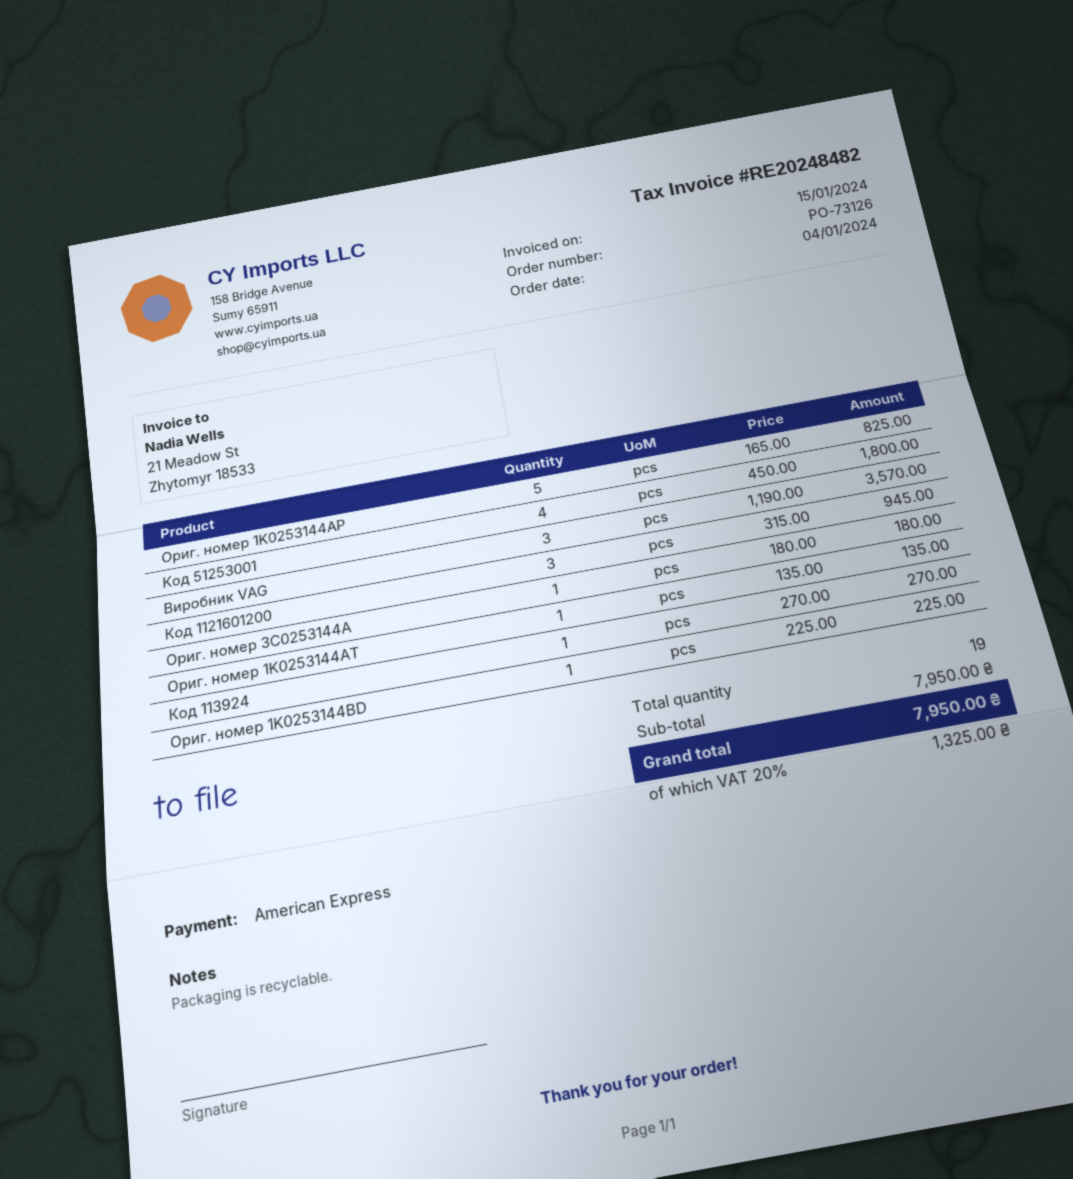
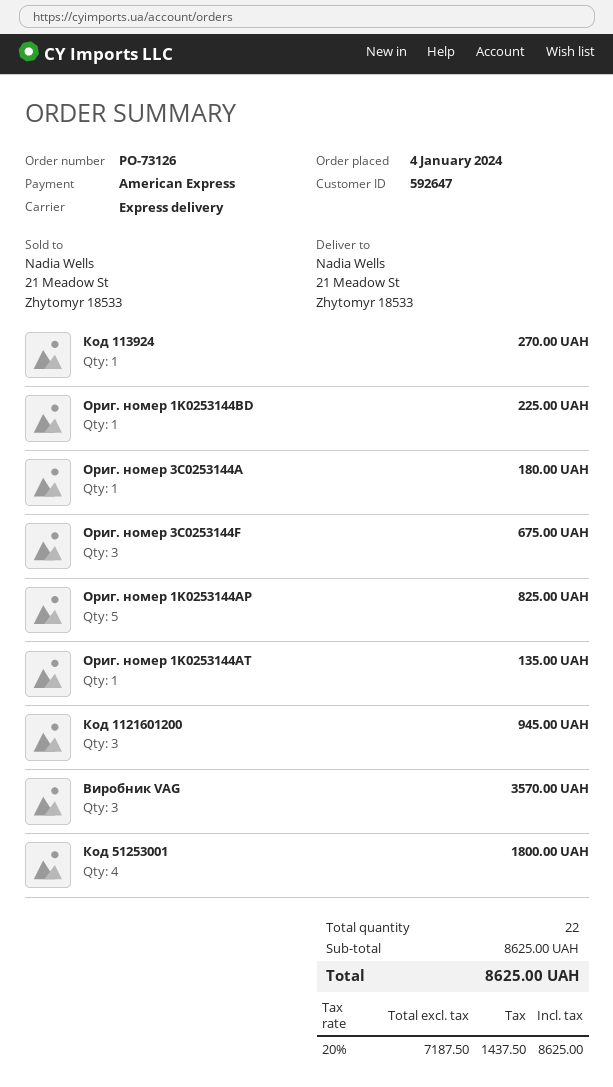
Ориг. номер 3C0253144F: none -> 3 for 675.00
total quantity: 19 -> 22
subtotal: 7950.00 -> 8625.00
tax: 20% = 1325.00 -> 20% = 1437.50
total: 7950.00 -> 8625.00

